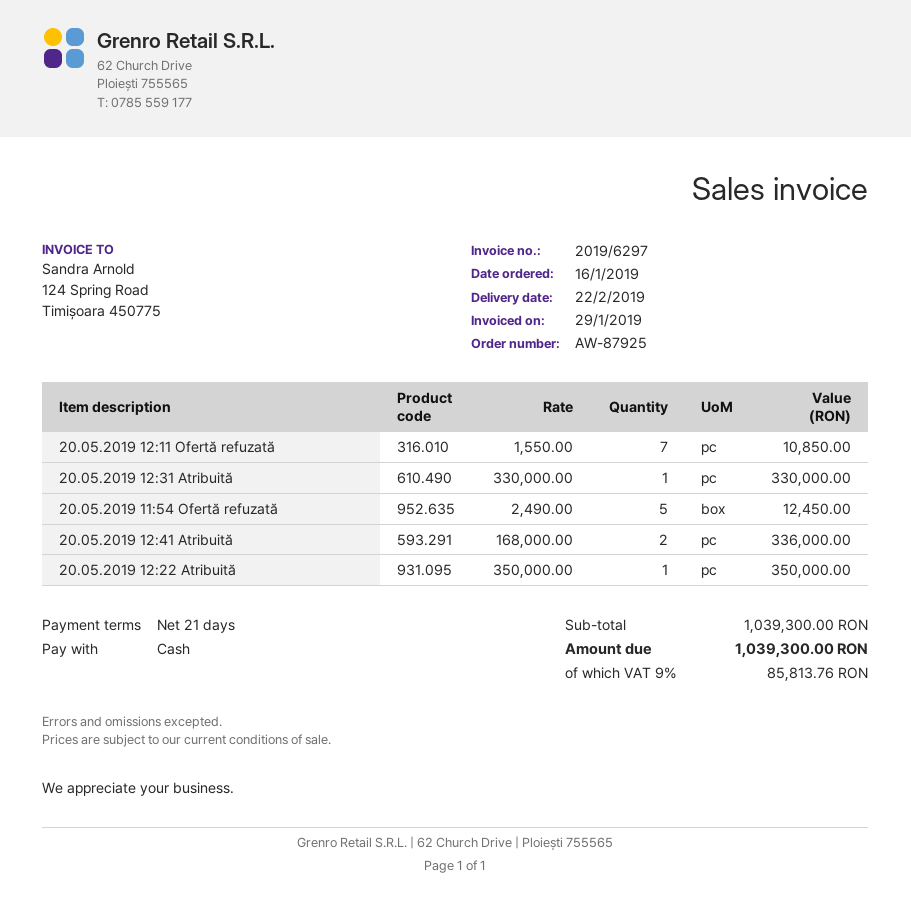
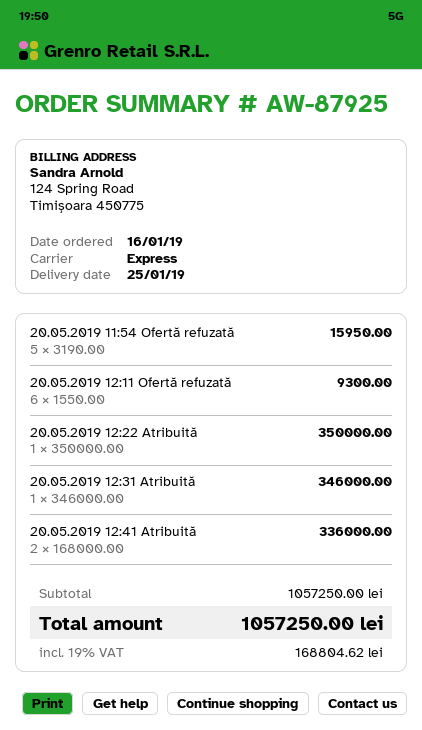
delivery date: 2019-02-22 -> 2019-01-25
20.05.2019 12:11 Ofertă refuzată: 7 x 1550.00 = 10850.00 -> 6 x 1550.00 = 9300.00
20.05.2019 12:31 Atribuită: 1 x 330000.00 = 330000.00 -> 1 x 346000.00 = 346000.00
20.05.2019 11:54 Ofertă refuzată: 5 x 2490.00 = 12450.00 -> 5 x 3190.00 = 15950.00
subtotal: 1039300.00 -> 1057250.00
tax: 9% = 85813.76 -> 19% = 168804.62
total: 1039300.00 -> 1057250.00

